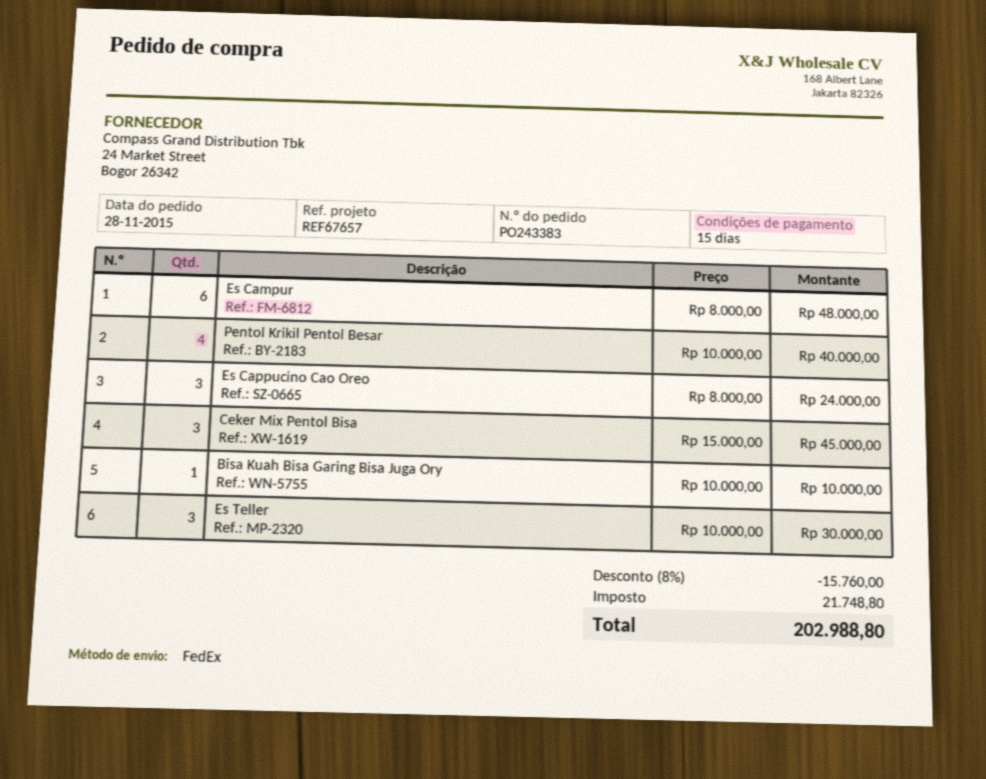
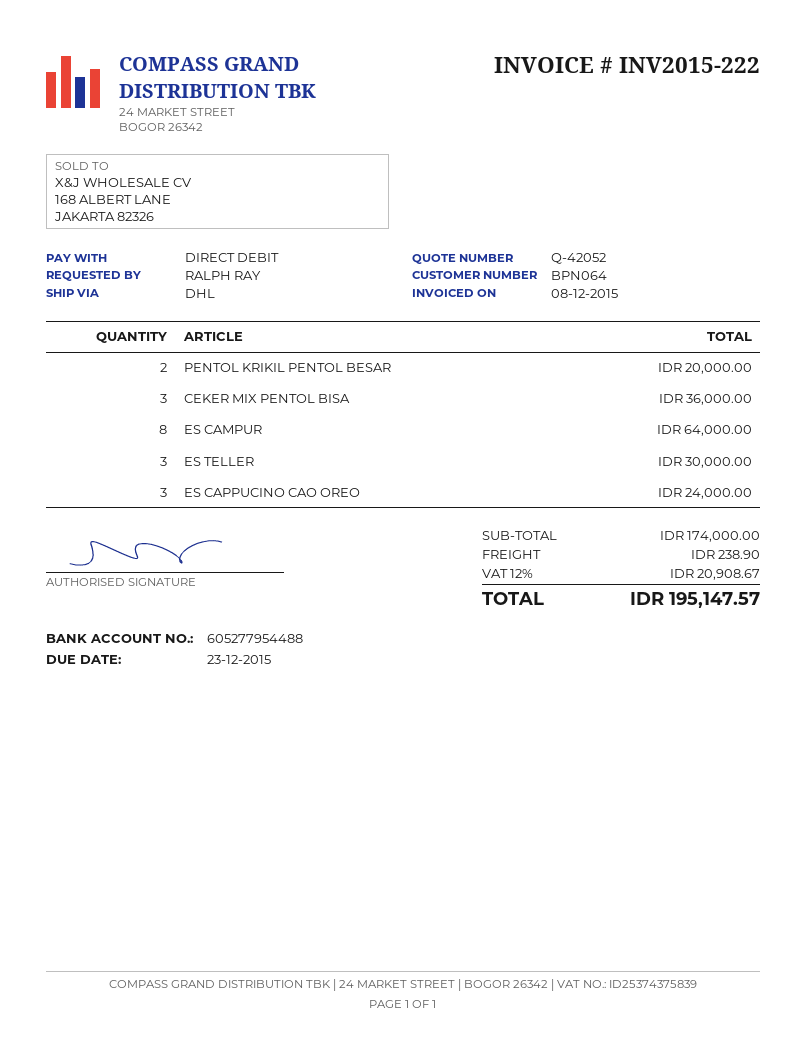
shipping method: FedEx -> DHL
Es Campur: 6 for 48000.00 -> 8 for 64000.00
Pentol Krikil Pentol Besar: 4 for 40000.00 -> 2 for 20000.00
Ceker Mix Pentol Bisa: 3 for 45000.00 -> 3 for 36000.00
Bisa Kuah Bisa Garing Bisa Juga Ory: 1 for 10000.00 -> none
discount: 8% = 15760.00 -> none
shipping: none -> 238.90
tax: 21748.80 -> 20908.67
total: 202988.80 -> 195147.57

